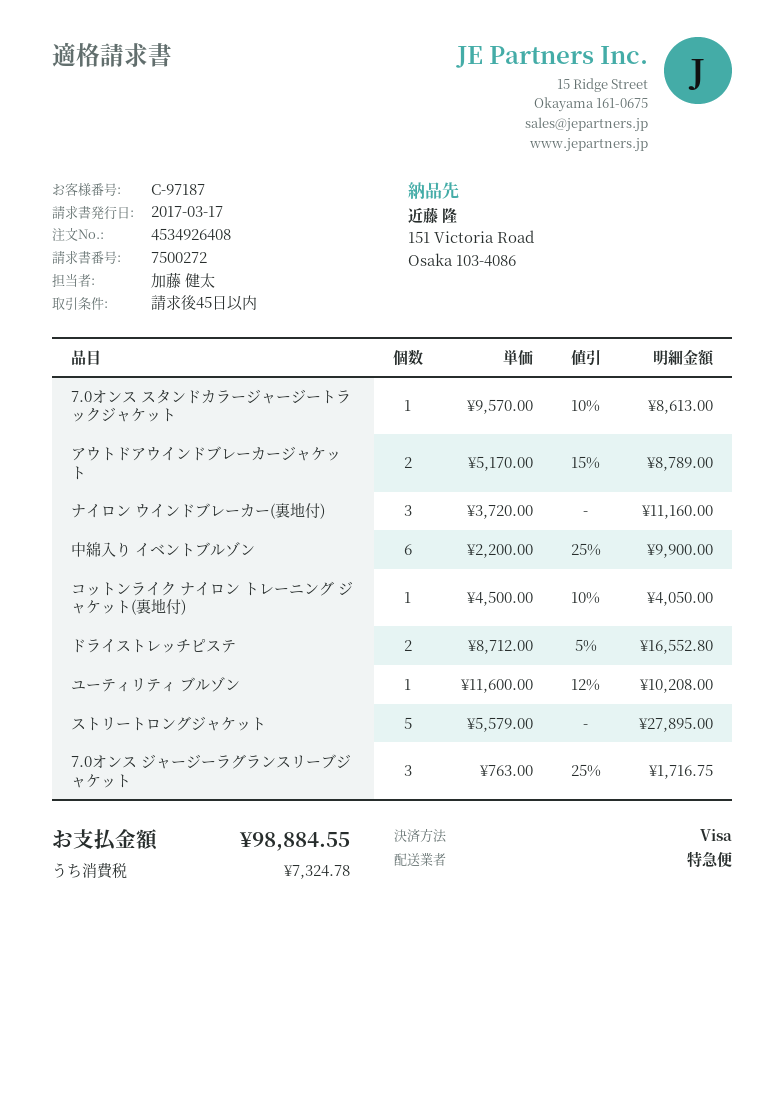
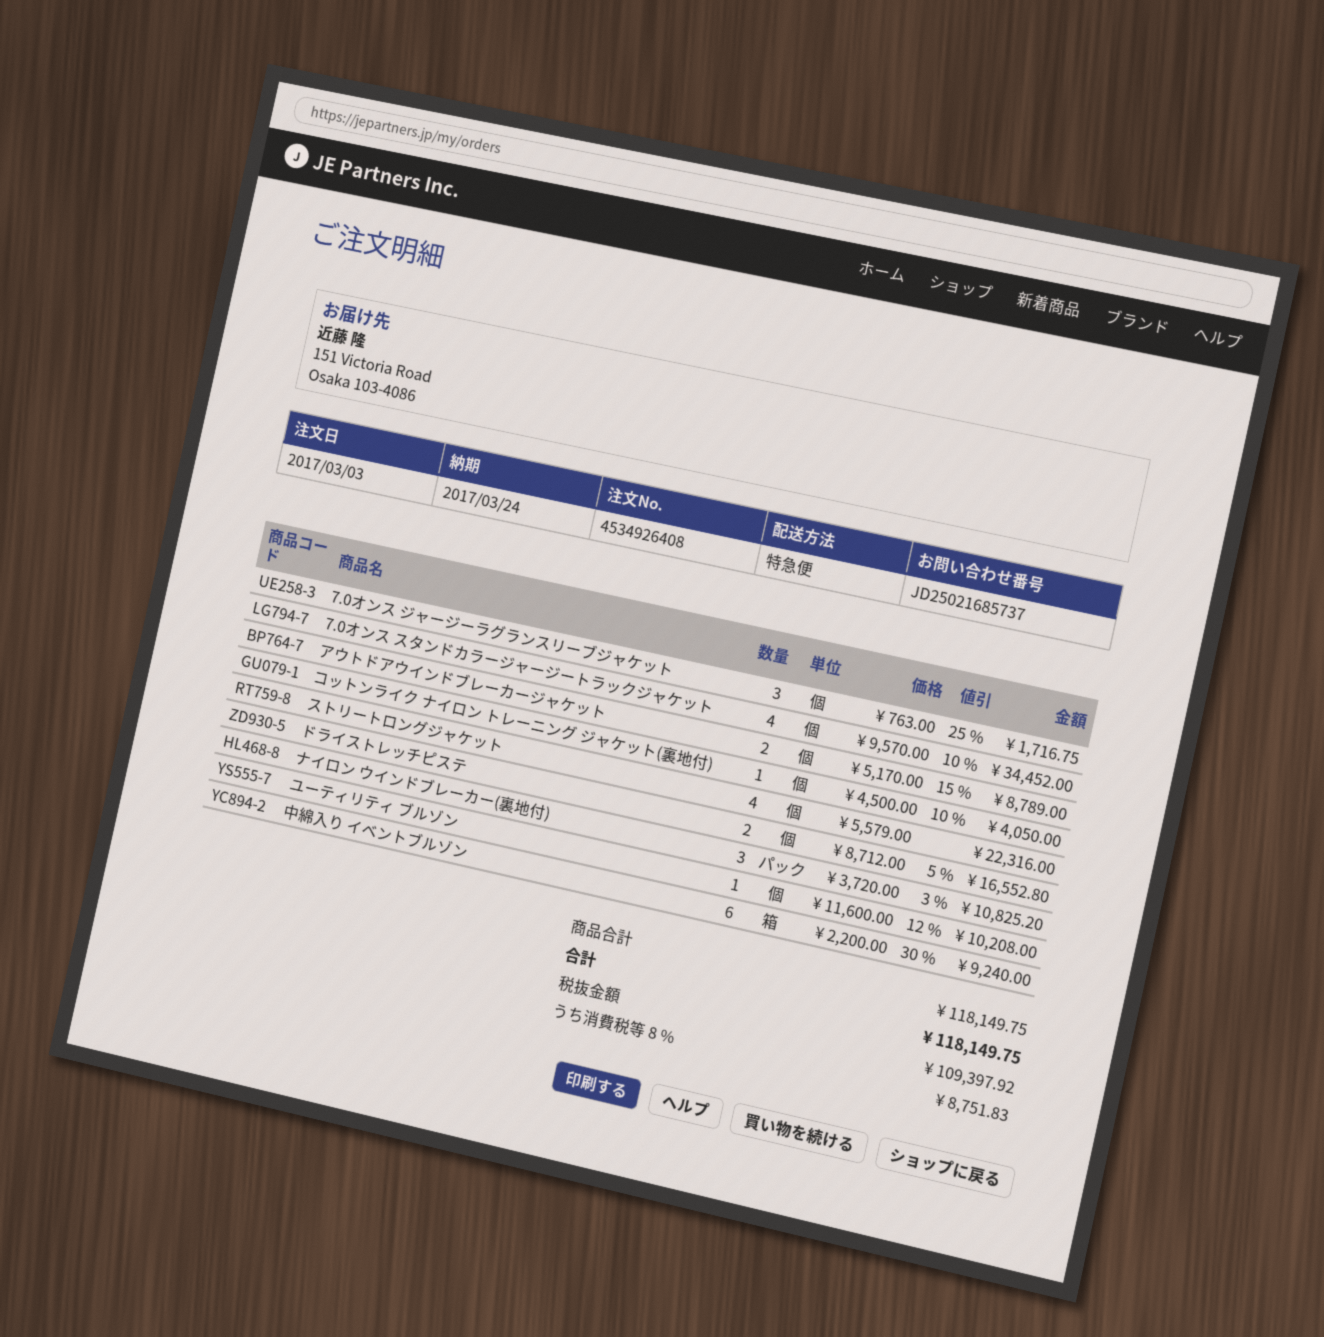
7.0オンス スタンドカラージャージートラックジャケット: 1 x 9570.00 - 10% = 8613.00 -> 4 x 9570.00 - 10% = 34452.00
ナイロン ウインドブレーカー(裏地付): 3 x 3720.00 = 11160.00 -> 3 x 3720.00 - 3% = 10825.20
中綿入り イベントブルゾン: 6 x 2200.00 - 25% = 9900.00 -> 6 x 2200.00 - 30% = 9240.00
ストリートロングジャケット: 5 x 5579.00 = 27895.00 -> 4 x 5579.00 = 22316.00
tax: 7324.78 -> 8751.83
total: 98884.55 -> 118149.75

